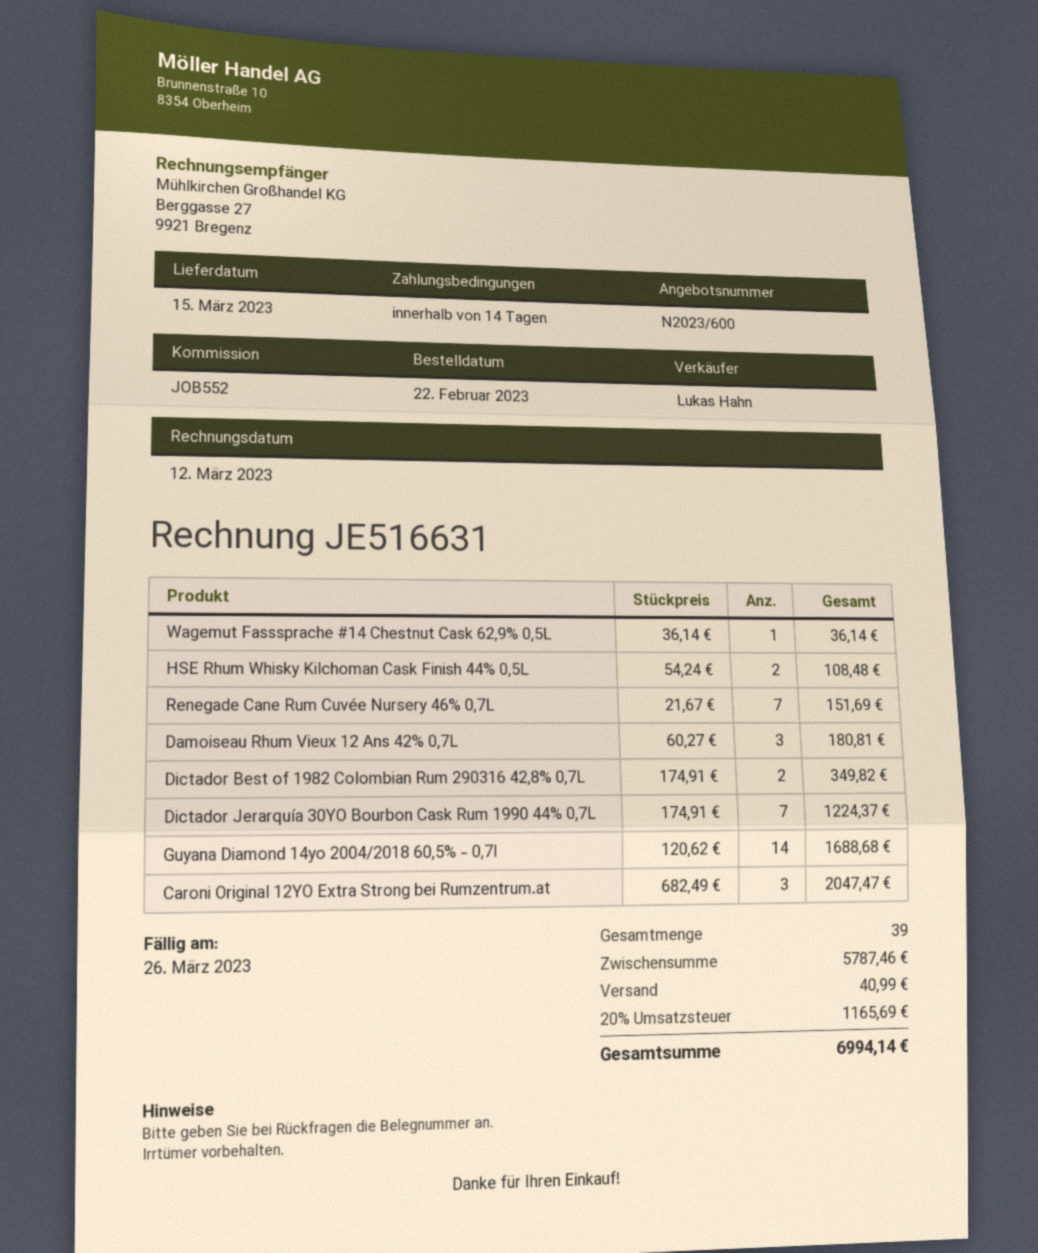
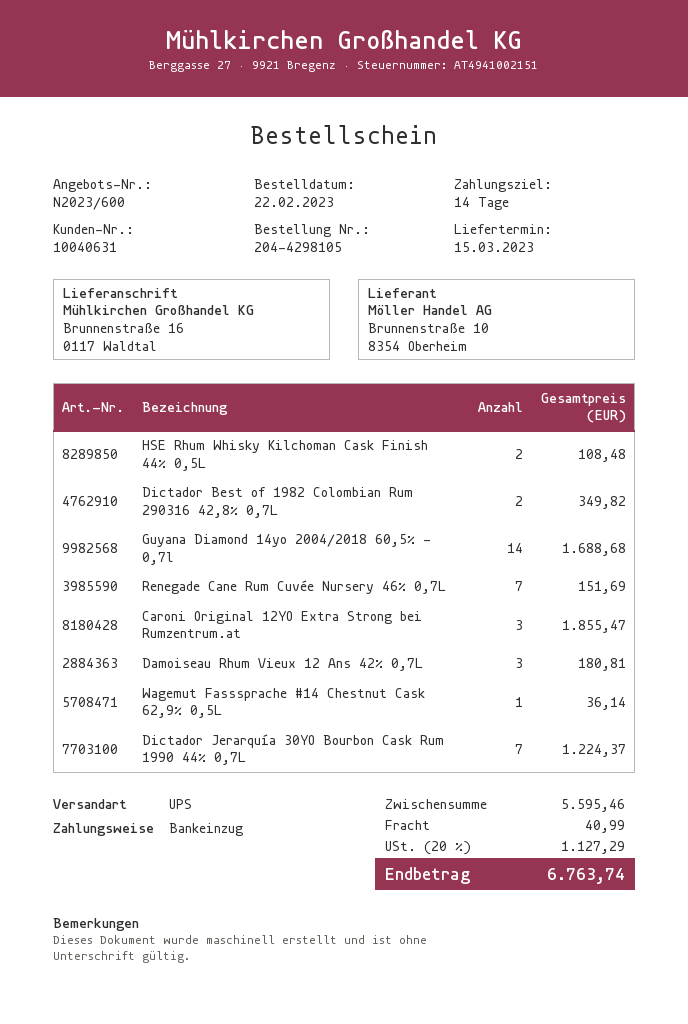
Caroni Original 12YO Extra Strong bei Rumzentrum.at: 3 for 2047.47 -> 3 for 1855.47
subtotal: 5787.46 -> 5595.46
tax: 20% = 1165.69 -> 20% = 1127.29
total: 6994.14 -> 6763.74

